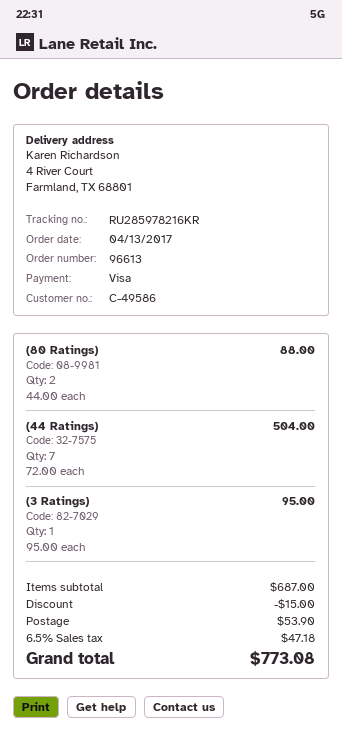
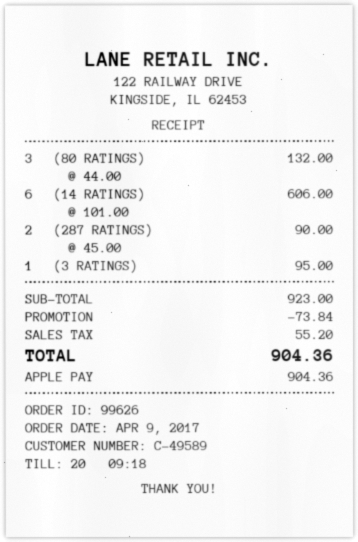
order number: 96613 -> 99626
order date: 2017-04-13 -> 2017-04-09
customer number: C-49586 -> C-49589
payment method: Visa -> Apple Pay
(80 Ratings): 2 x 44.00 = 88.00 -> 3 x 44.00 = 132.00
(44 Ratings): 7 x 72.00 = 504.00 -> none
(14 RATINGS): none -> 6 x 101.00 = 606.00
(287 RATINGS): none -> 2 x 45.00 = 90.00
subtotal: 687.00 -> 923.00
discount: 15.00 -> 73.84
shipping: 53.90 -> none
tax: 47.18 -> 55.20
total: 773.08 -> 904.36

